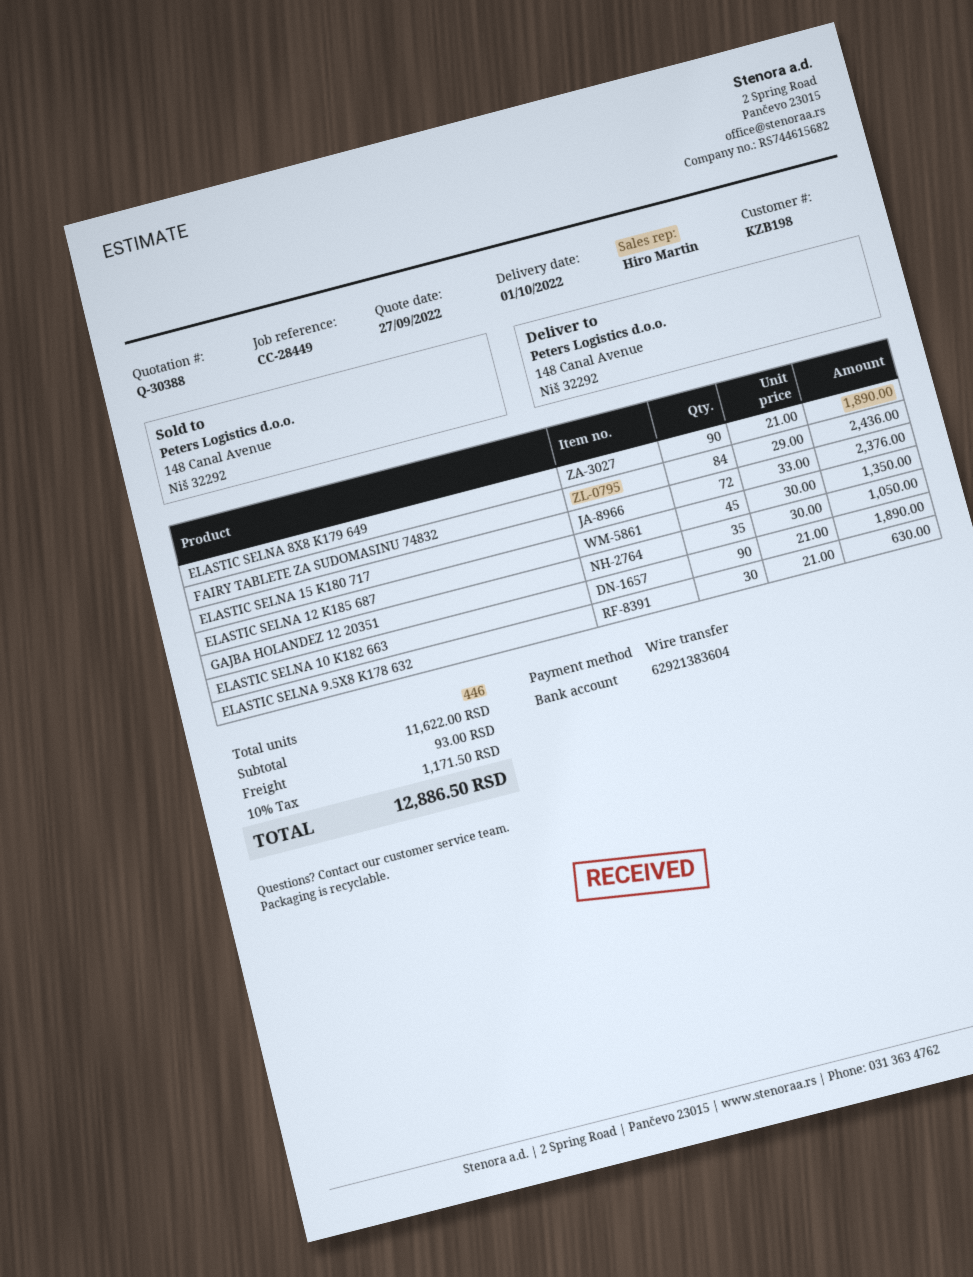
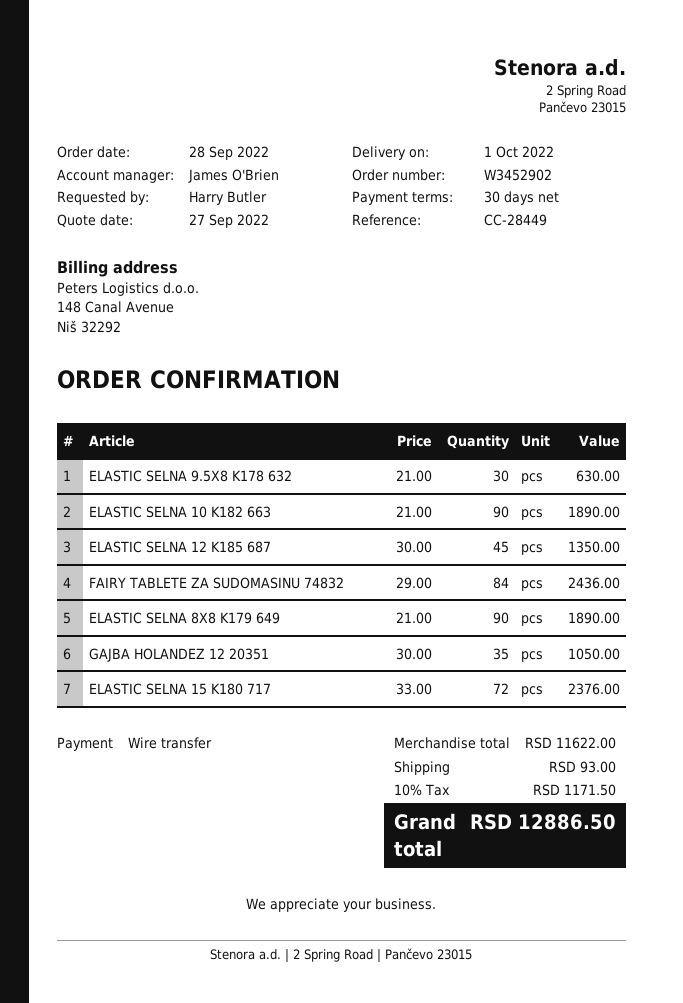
sales rep: Hiro Martin -> James O'Brien

